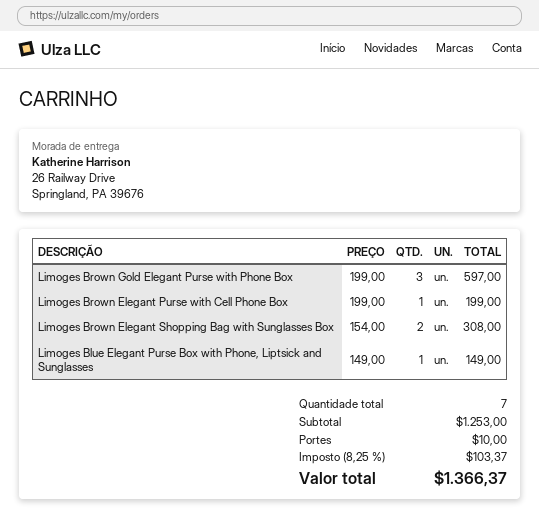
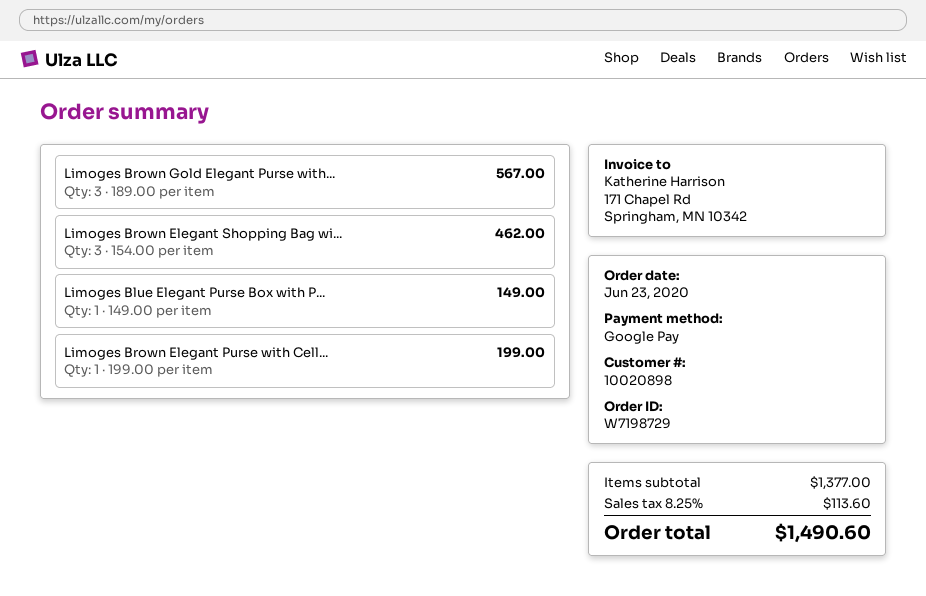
Limoges Brown Gold Elegant Purse with Phone Box: 3 x 199.00 = 597.00 -> 3 x 189.00 = 567.00
Limoges Brown Elegant Shopping Bag with Sunglasses Box: 2 x 154.00 = 308.00 -> 3 x 154.00 = 462.00
subtotal: 1253.00 -> 1377.00
shipping: 10.00 -> none
tax: 8.25% = 103.37 -> 8.25% = 113.60
total: 1366.37 -> 1490.60

